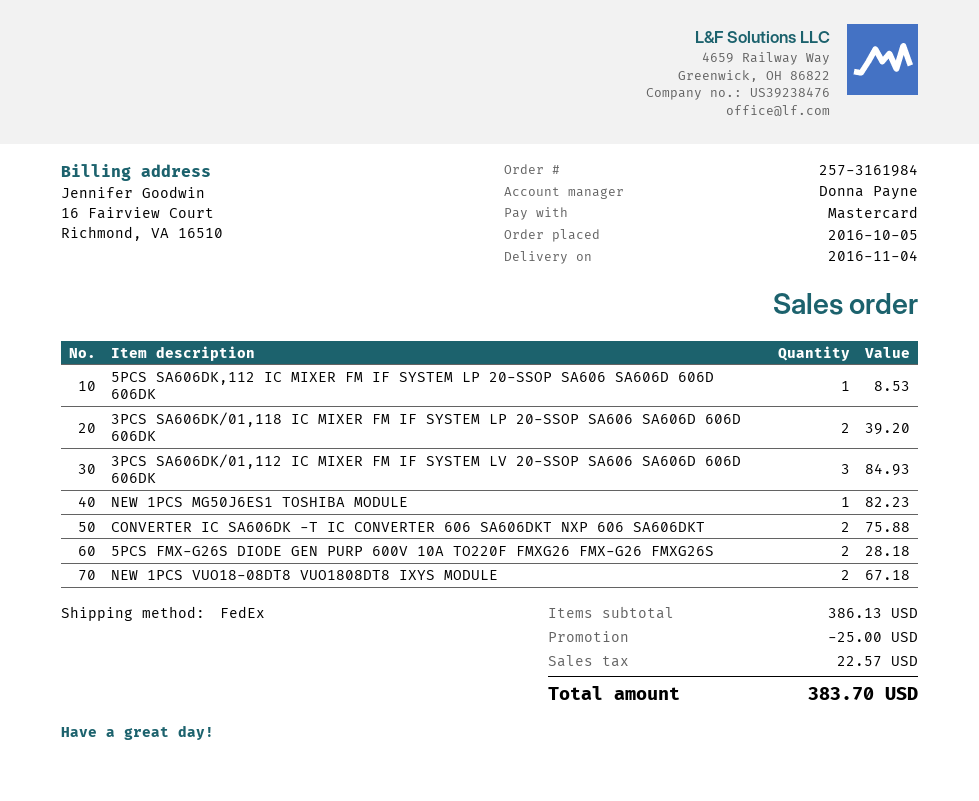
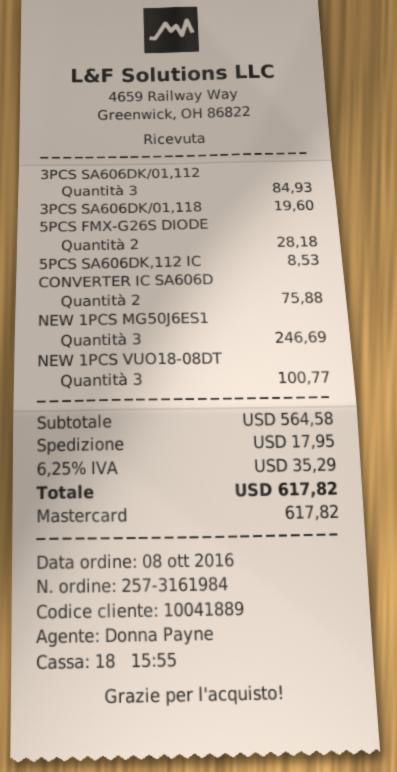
order date: 2016-10-05 -> 2016-10-08
3PCS SA606DK/01,118 IC MIXER FM IF SYSTEM LP 20-SSOP SA606 SA606D 606D 606DK: 2 for 39.20 -> 1 for 19.60
NEW 1PCS MG50J6ES1 TOSHIBA MODULE: 1 for 82.23 -> 3 for 246.69
NEW 1PCS VUO18-08DT8 VUO1808DT8 IXYS MODULE: 2 for 67.18 -> 3 for 100.77
subtotal: 386.13 -> 564.58
discount: 25.00 -> none
shipping: none -> 17.95
tax: 22.57 -> 35.29
total: 383.70 -> 617.82

